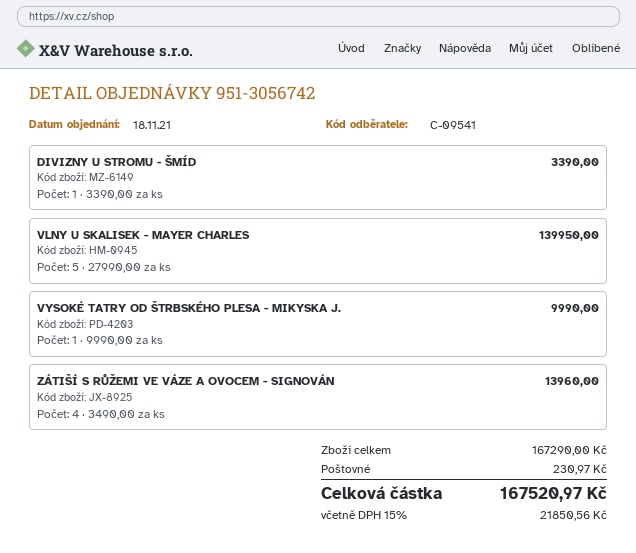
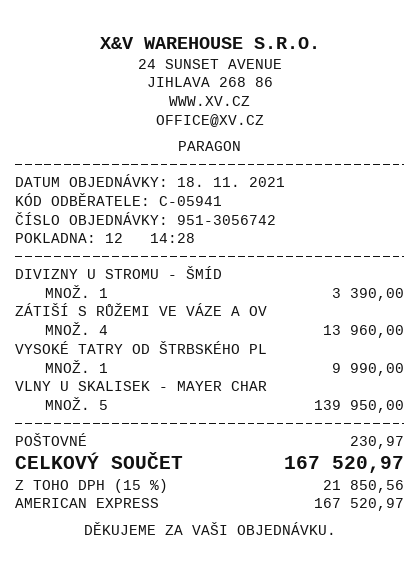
customer number: C-09541 -> C-05941

